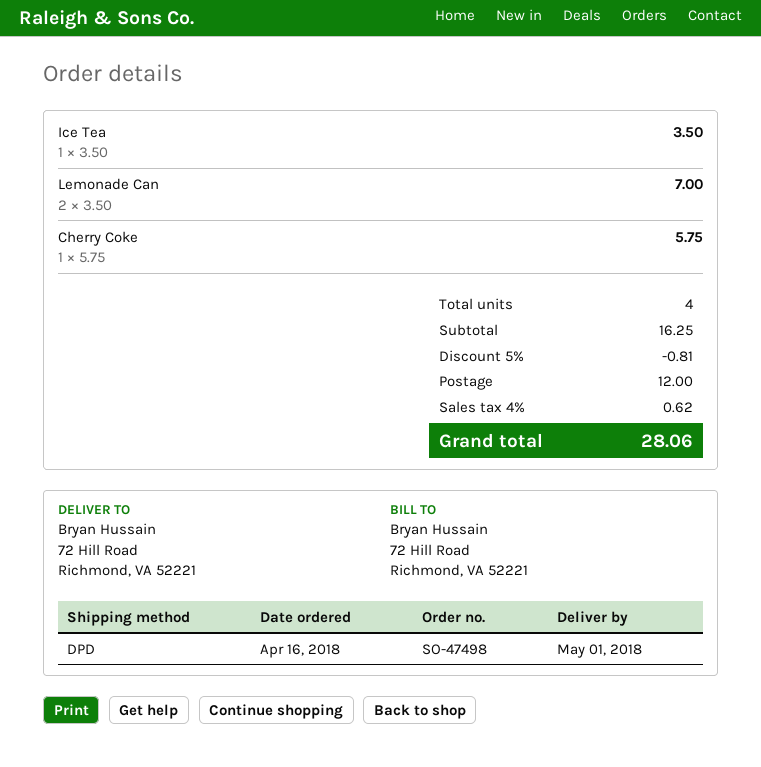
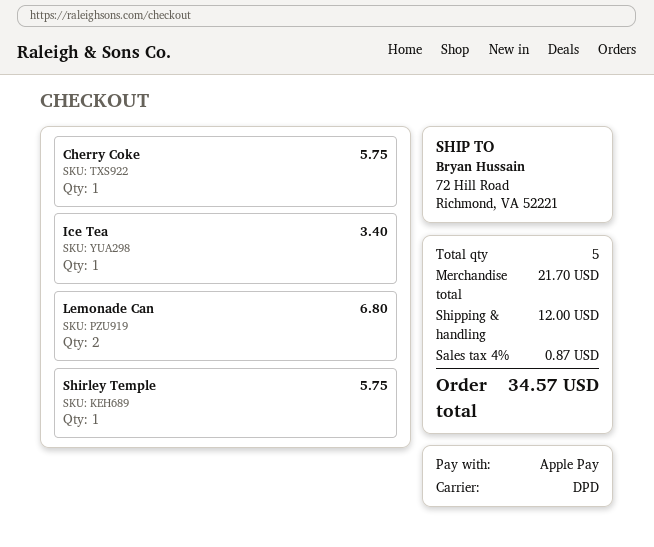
Ice Tea: 1 for 3.50 -> 1 for 3.40
Lemonade Can: 2 for 7.00 -> 2 for 6.80
Shirley Temple: none -> 1 for 5.75
total quantity: 4 -> 5
subtotal: 16.25 -> 21.70
discount: 5% = 0.81 -> none
tax: 4% = 0.62 -> 4% = 0.87
total: 28.06 -> 34.57

